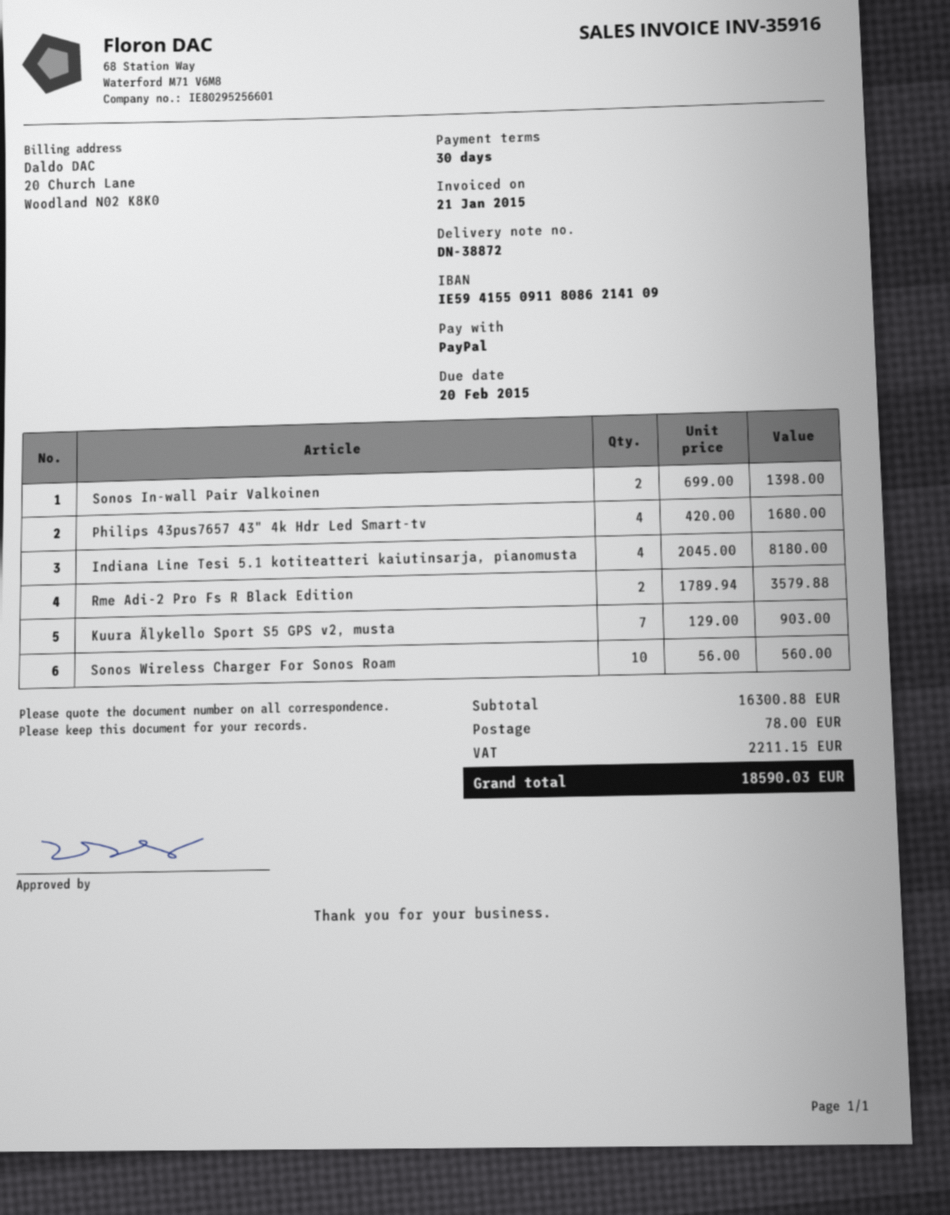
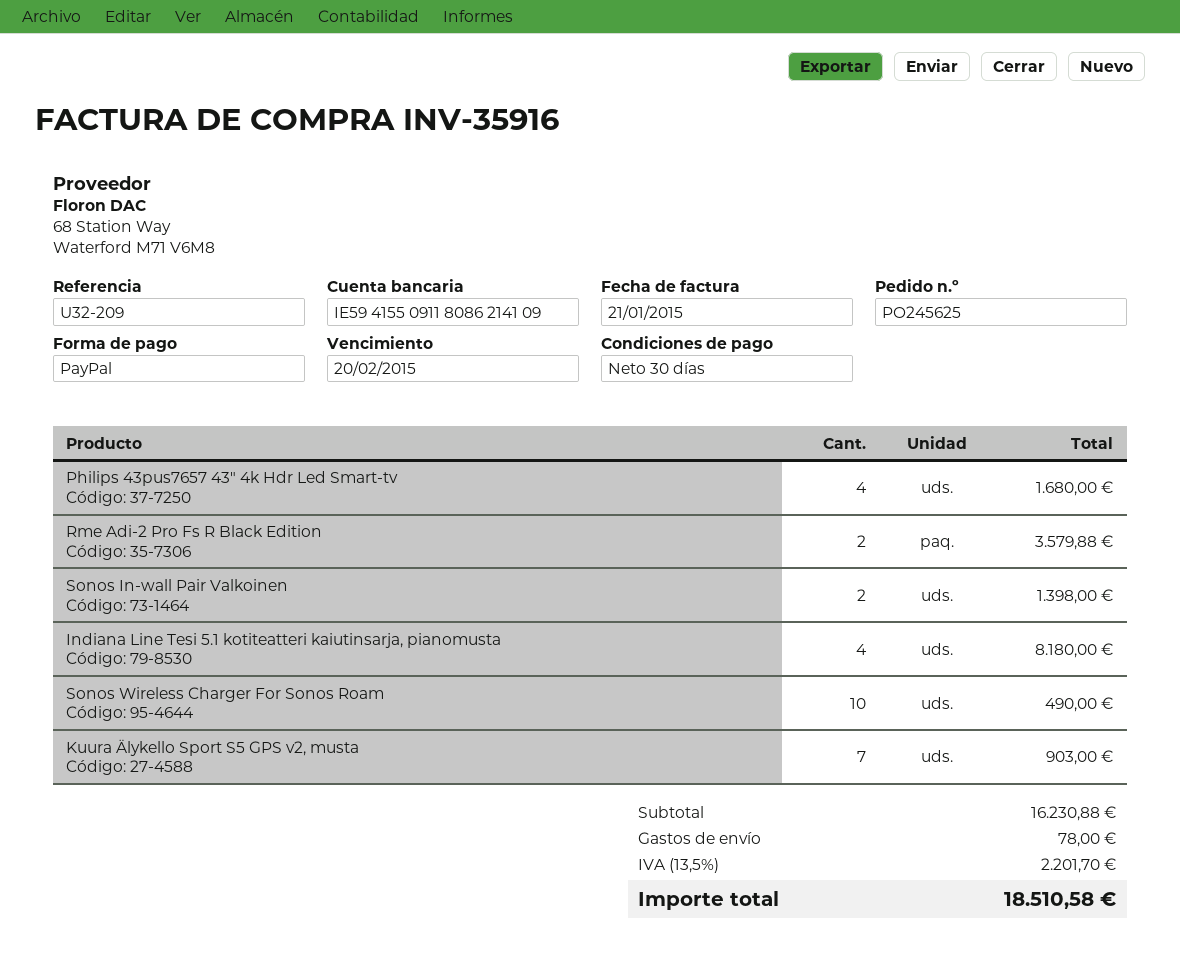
Sonos Wireless Charger For Sonos Roam: 10 for 560.00 -> 10 for 490.00
subtotal: 16300.88 -> 16230.88
tax: 2211.15 -> 2201.70
total: 18590.03 -> 18510.58

